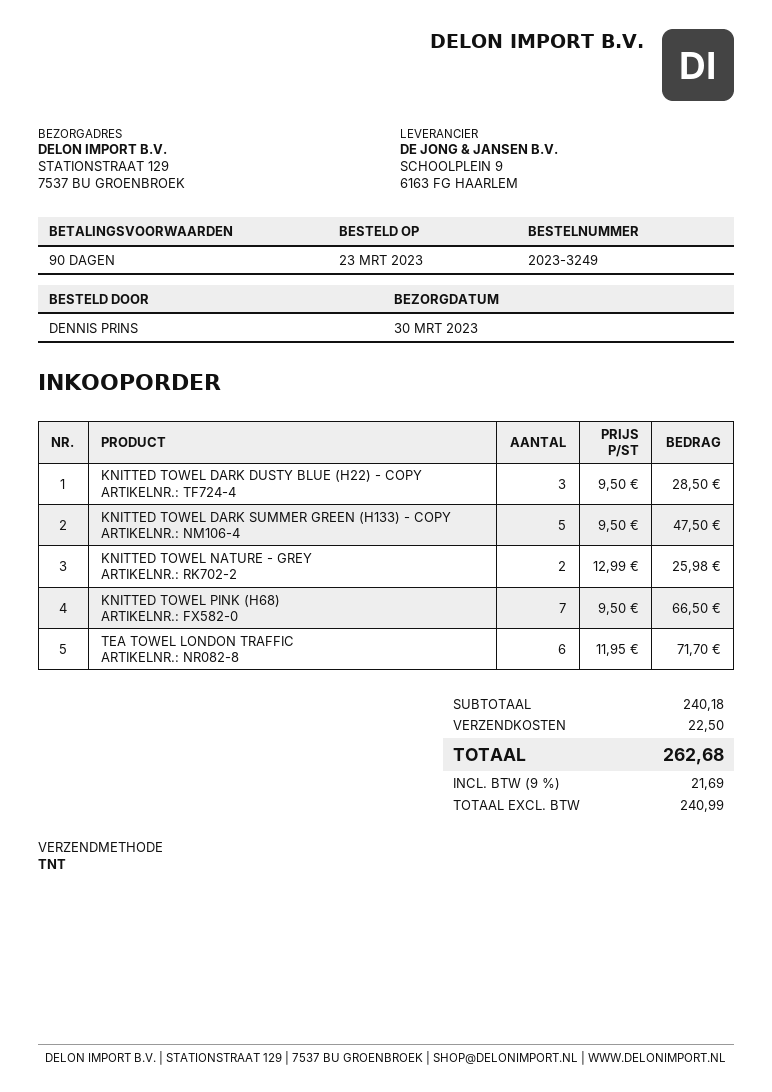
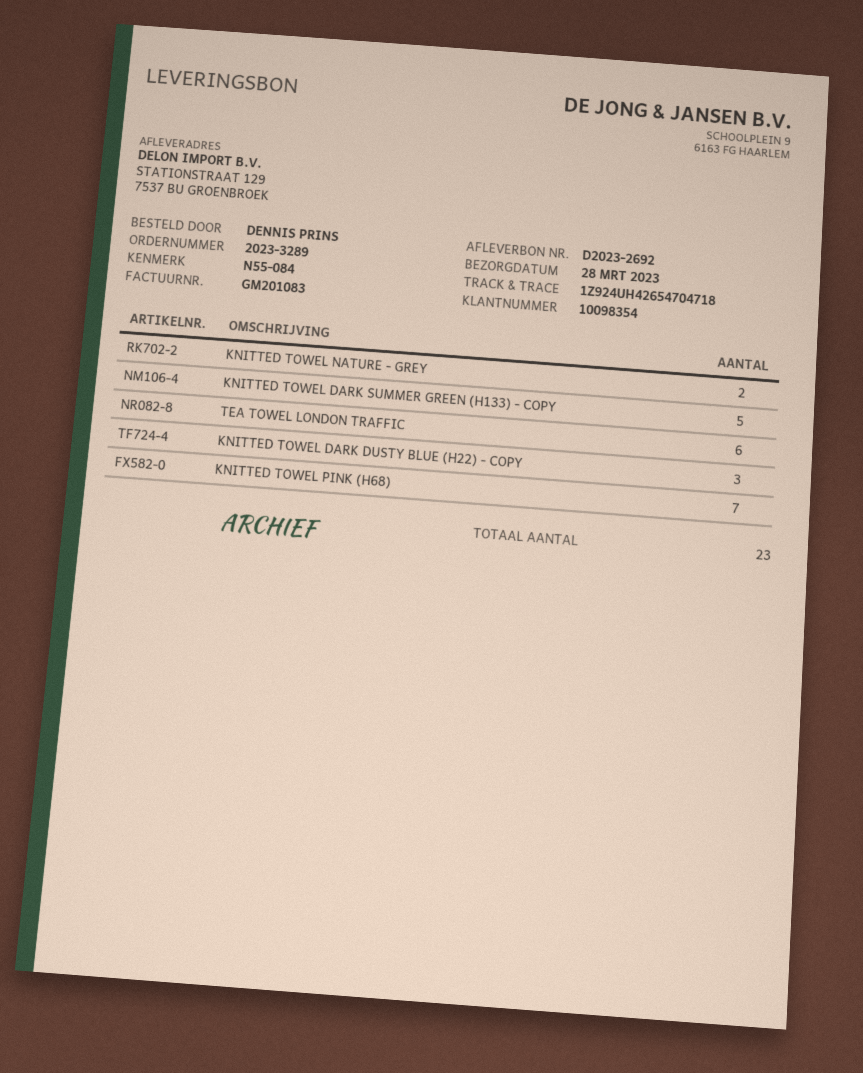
order number: 2023-3249 -> 2023-3289
delivery date: 2023-03-30 -> 2023-03-28

